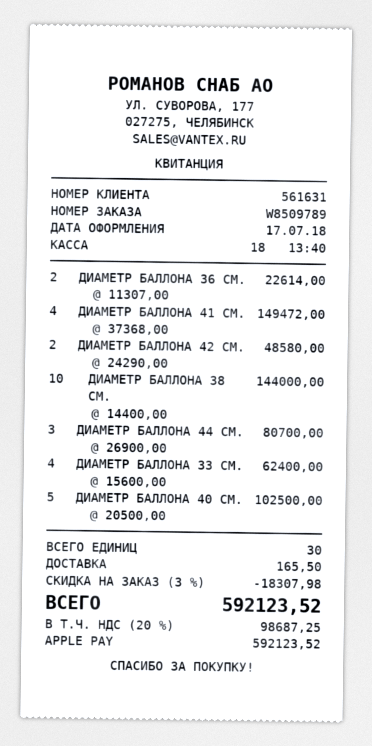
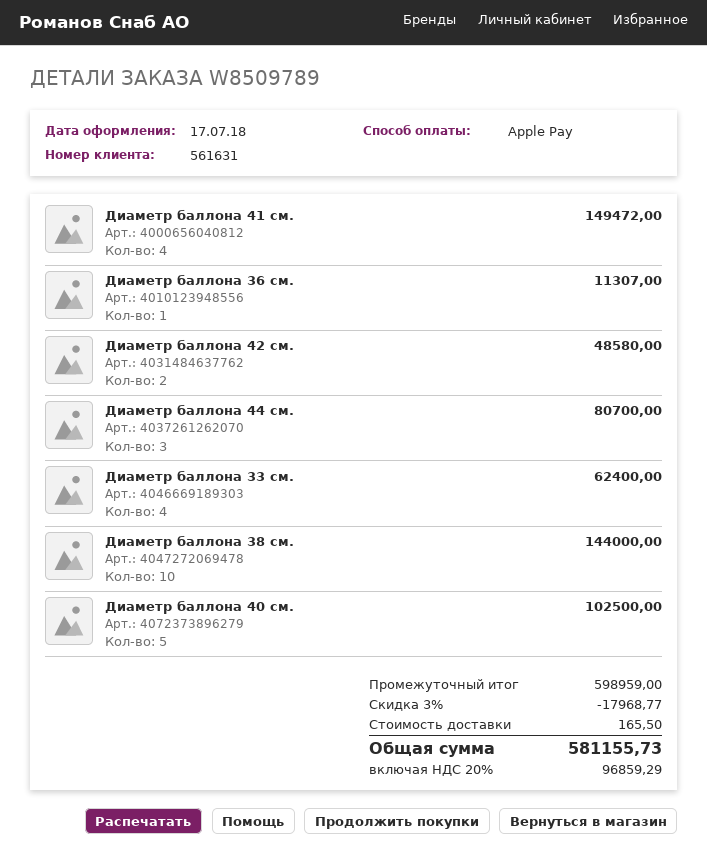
ДИАМЕТР БАЛЛОНА 36 СМ.: 2 for 22614.00 -> 1 for 11307.00
discount: 3% = 18307.98 -> 3% = 17968.77
tax: 20% = 98687.25 -> 20% = 96859.29
total: 592123.52 -> 581155.73

